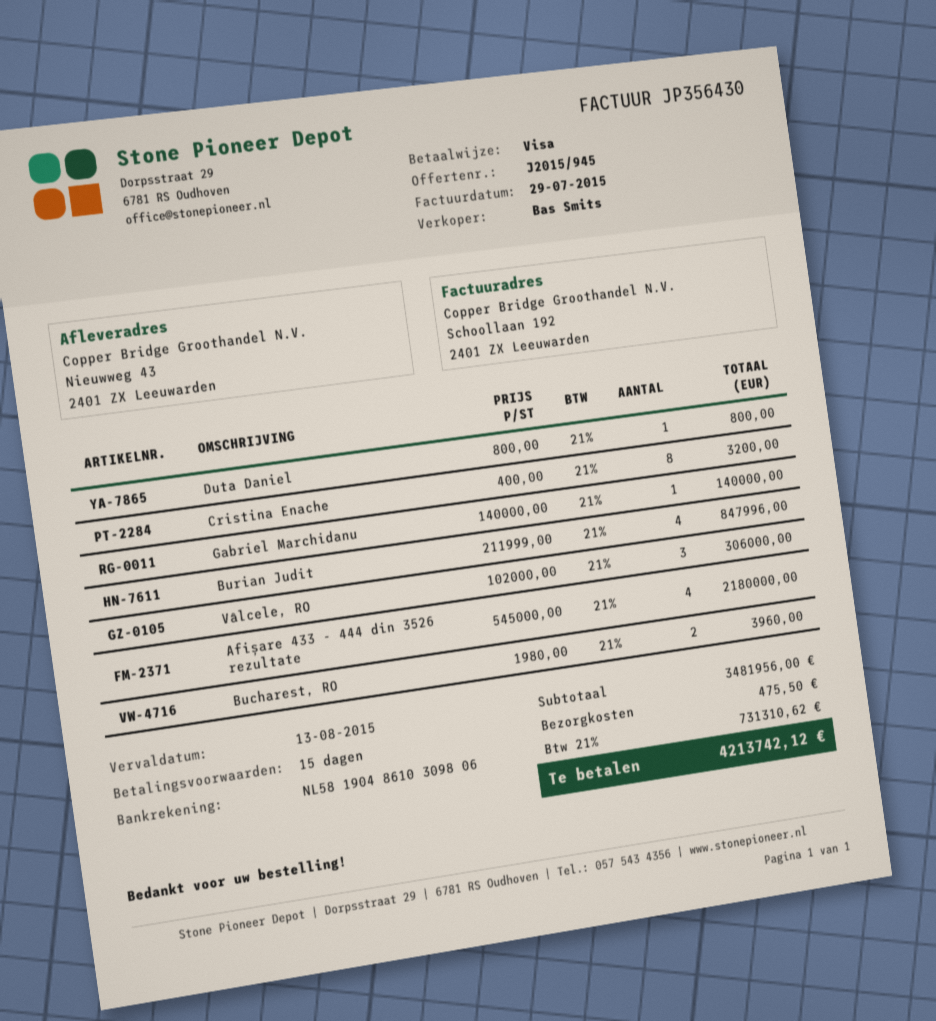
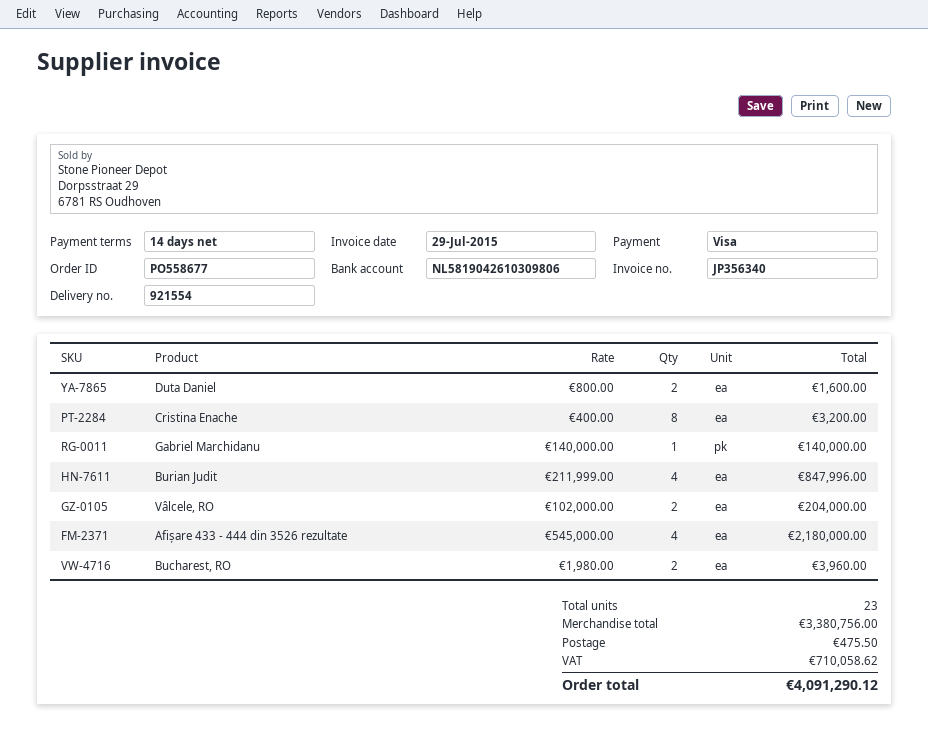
invoice number: JP356430 -> JP356340
payment terms: 15 days -> 14 days
bank account: NL5819048610309806 -> NL5819042610309806
Duta Daniel: 1 x 800.00 = 800.00 -> 2 x 800.00 = 1600.00
Vâlcele, RO: 3 x 102000.00 = 306000.00 -> 2 x 102000.00 = 204000.00
subtotal: 3481956.00 -> 3380756.00
tax: 731310.62 -> 710058.62
total: 4213742.12 -> 4091290.12

